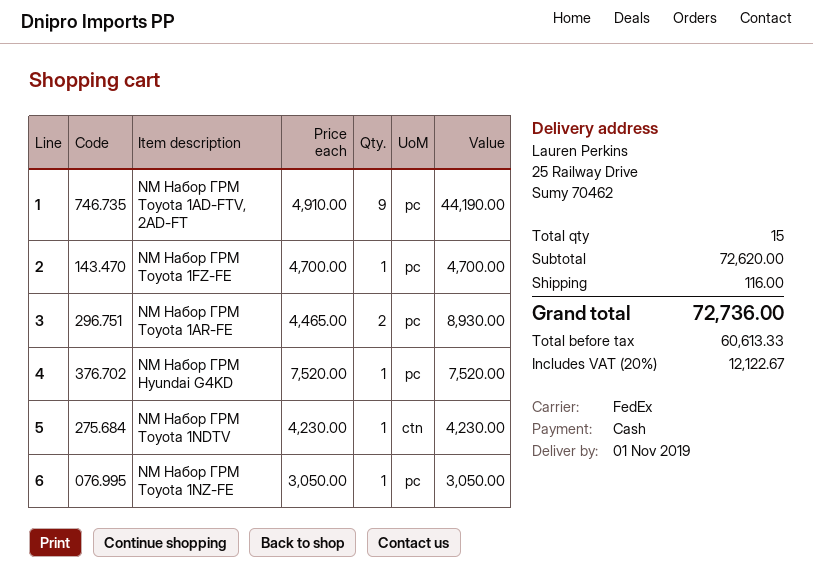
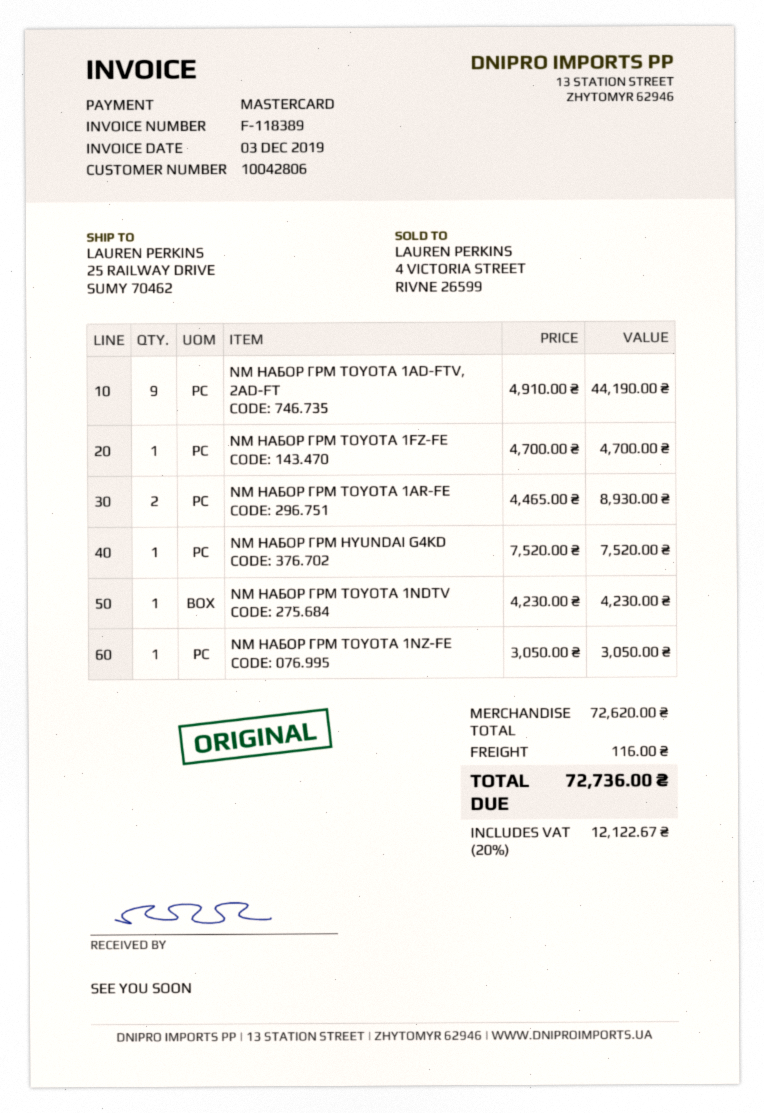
payment method: cash -> Mastercard

